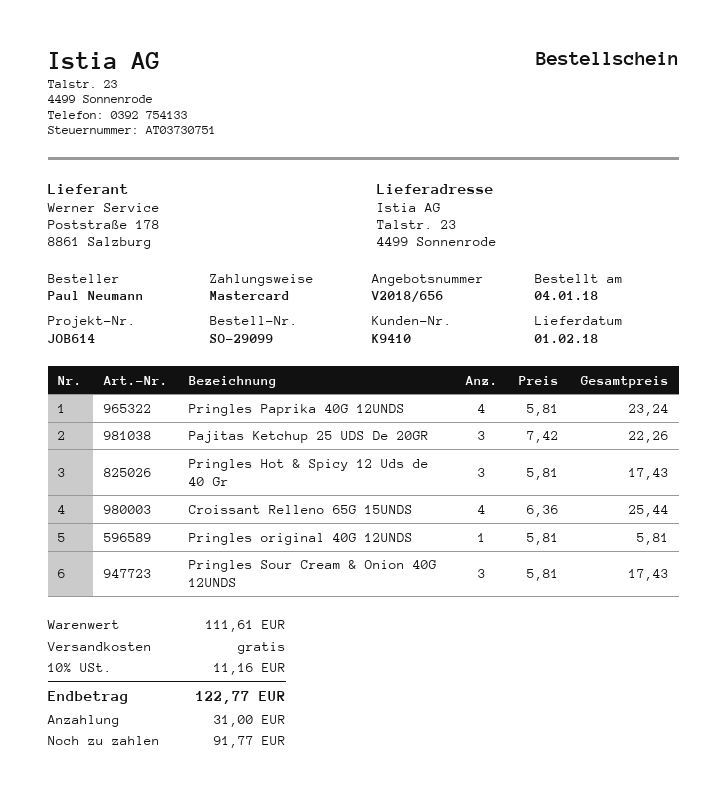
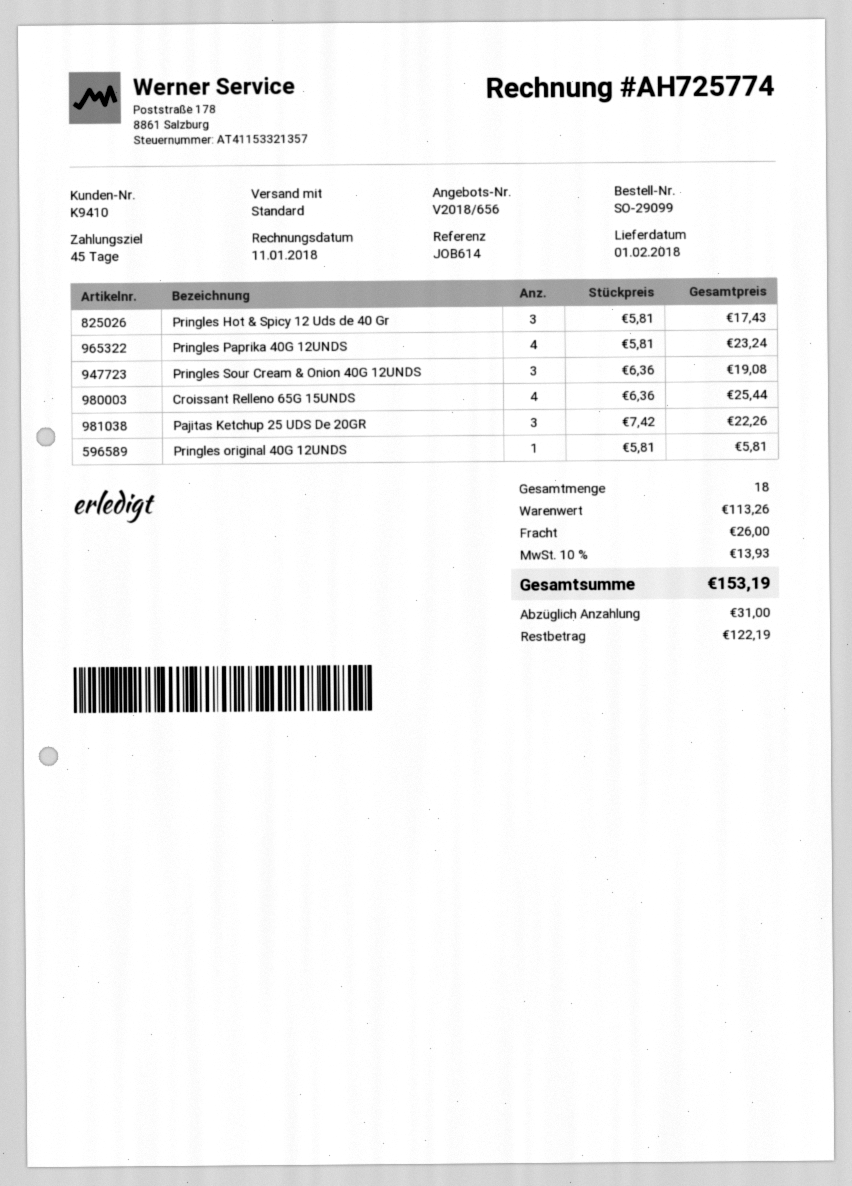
Pringles Sour Cream & Onion 40G 12UNDS: 3 x 5.81 = 17.43 -> 3 x 6.36 = 19.08
subtotal: 111.61 -> 113.26
shipping: 0.00 -> 26.00
tax: 10% = 11.16 -> 10% = 13.93
total: 122.77 -> 153.19
balance: 91.77 -> 122.19

